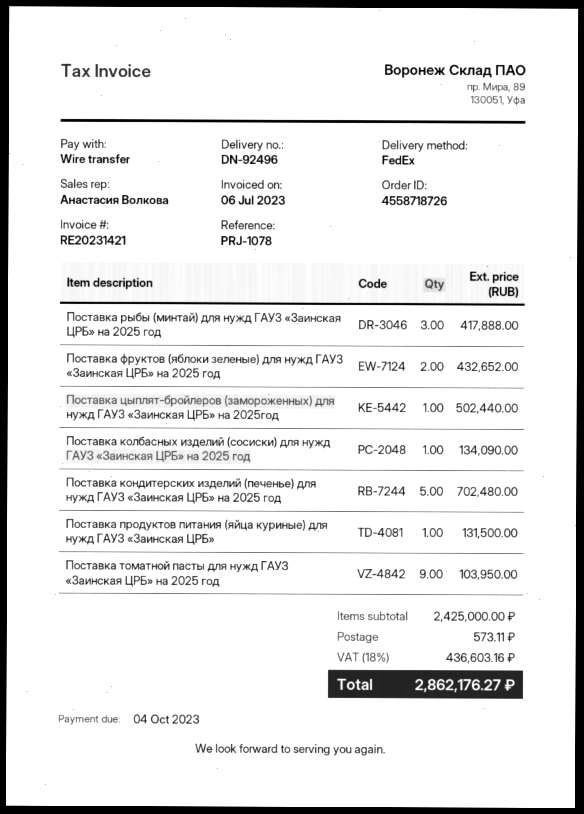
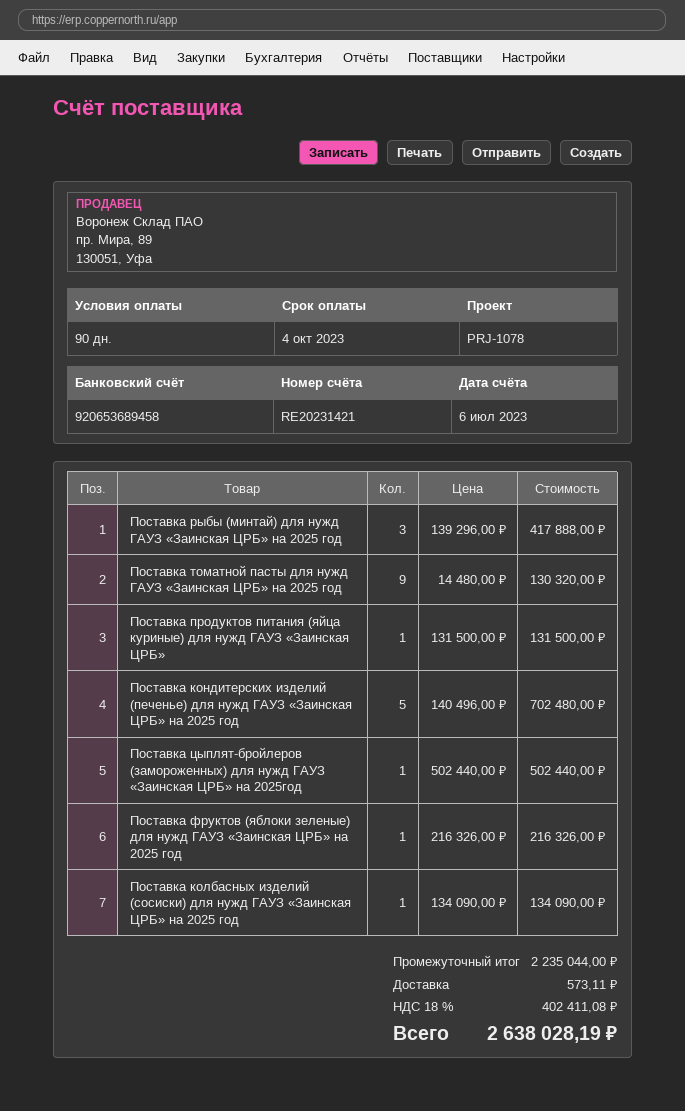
Поставка фруктов (яблоки зеленые) для нужд ГАУЗ «Заинская ЦРБ» на 2025 год: 2 for 432652.00 -> 1 for 216326.00
Поставка томатной пасты для нужд ГАУЗ «Заинская ЦРБ» на 2025 год: 9 for 103950.00 -> 9 for 130320.00
subtotal: 2425000.00 -> 2235044.00
tax: 18% = 436603.16 -> 18% = 402411.08
total: 2862176.27 -> 2638028.19

